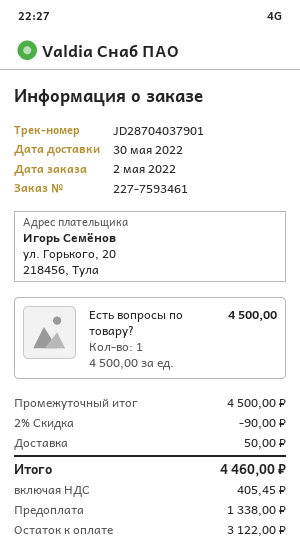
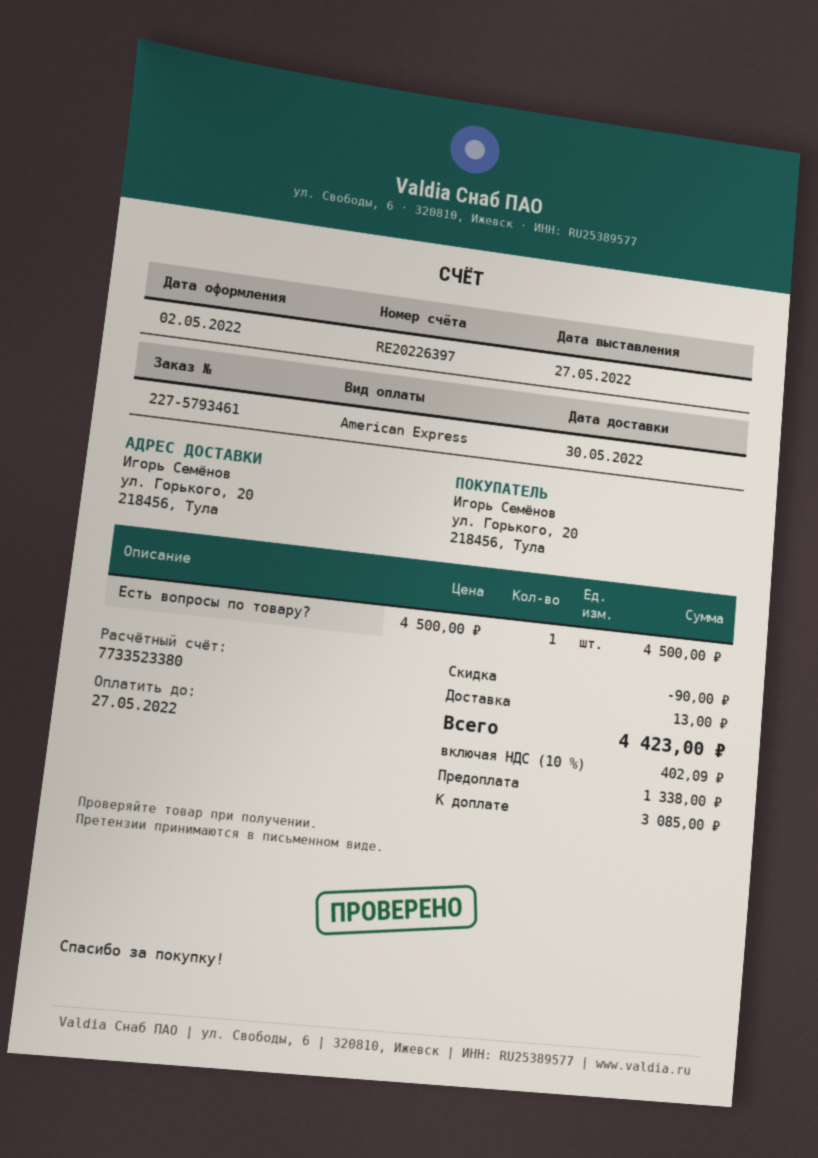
order number: 227-7593461 -> 227-5793461
shipping: 50.00 -> 13.00
tax: 405.45 -> 402.09
total: 4460.00 -> 4423.00
balance: 3122.00 -> 3085.00

